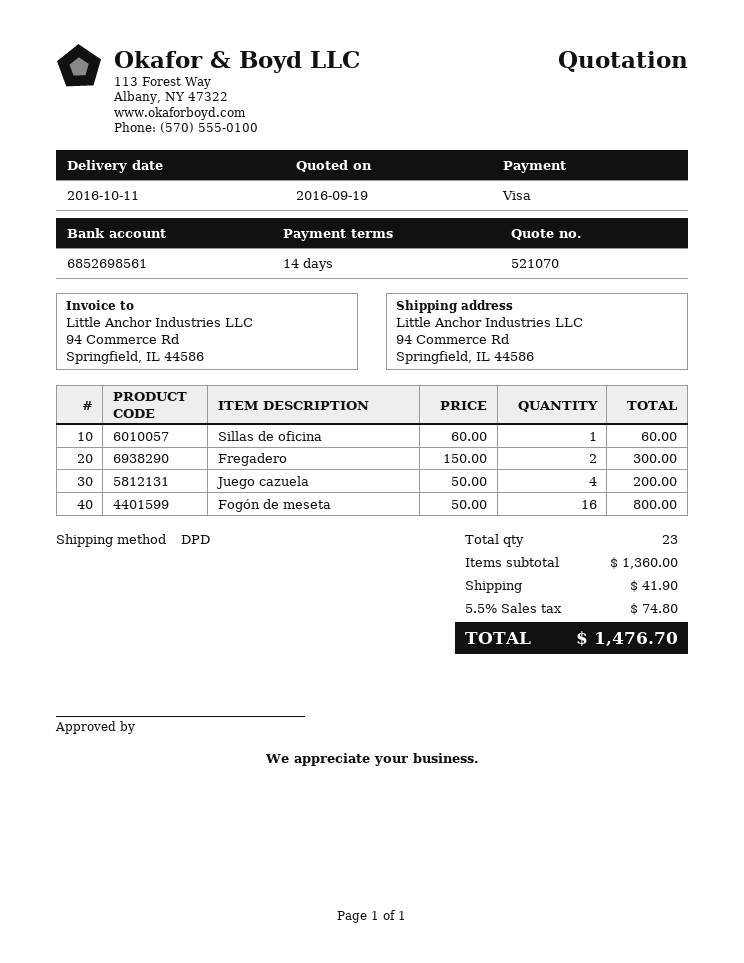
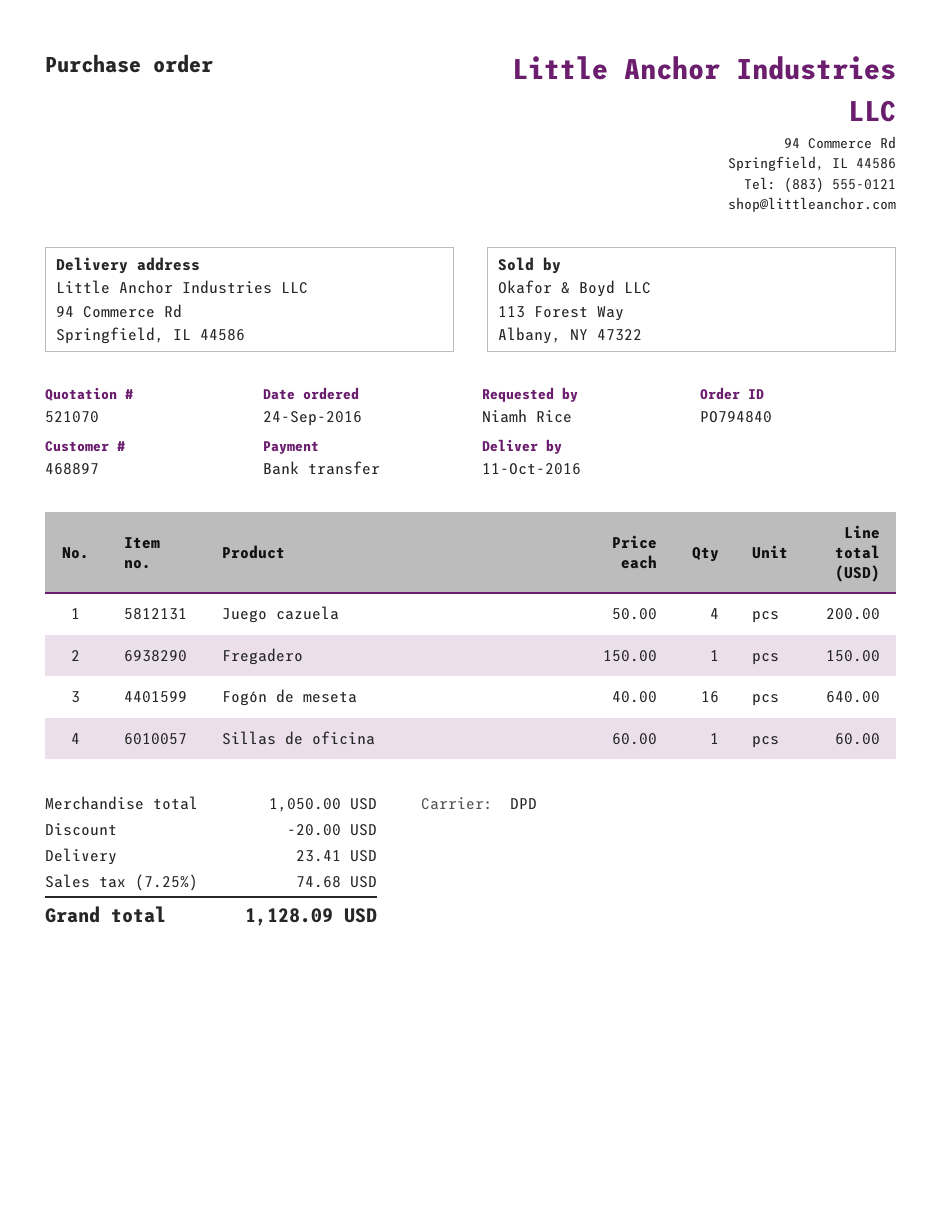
payment method: Visa -> bank transfer
Fregadero: 2 x 150.00 = 300.00 -> 1 x 150.00 = 150.00
Fogón de meseta: 16 x 50.00 = 800.00 -> 16 x 40.00 = 640.00
subtotal: 1360.00 -> 1050.00
discount: none -> 20.00
shipping: 41.90 -> 23.41
tax: 5.5% = 74.80 -> 7.25% = 74.68
total: 1476.70 -> 1128.09

